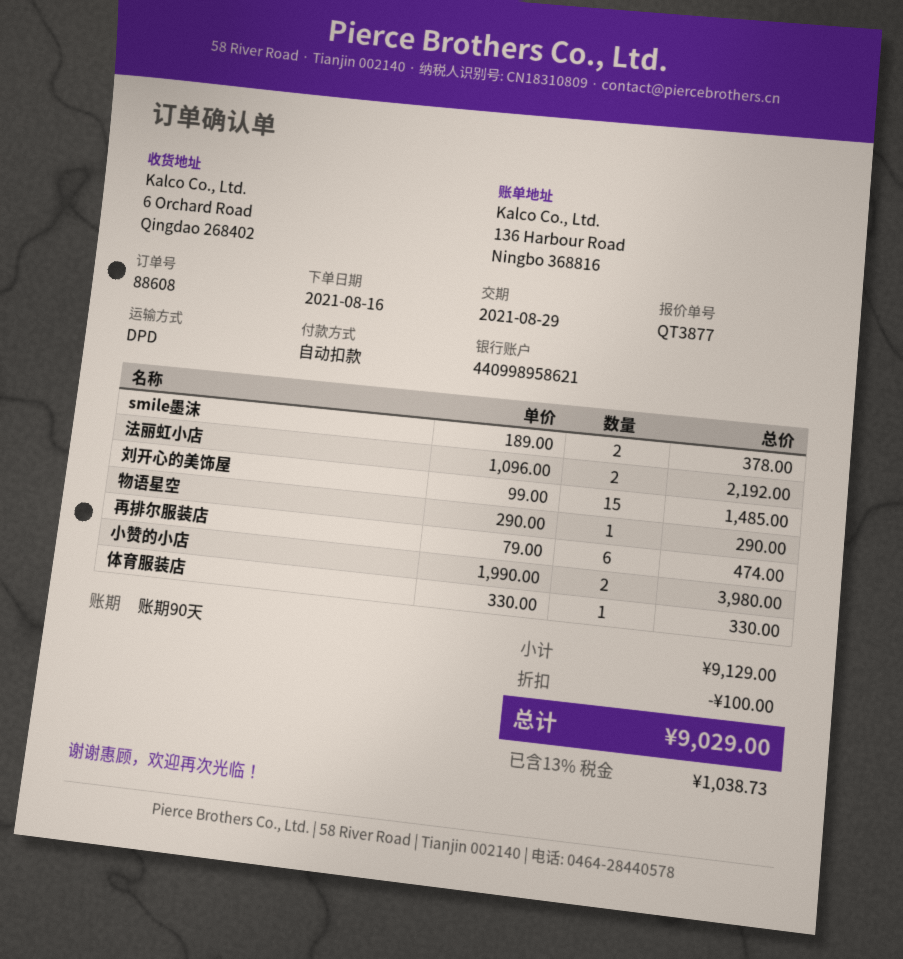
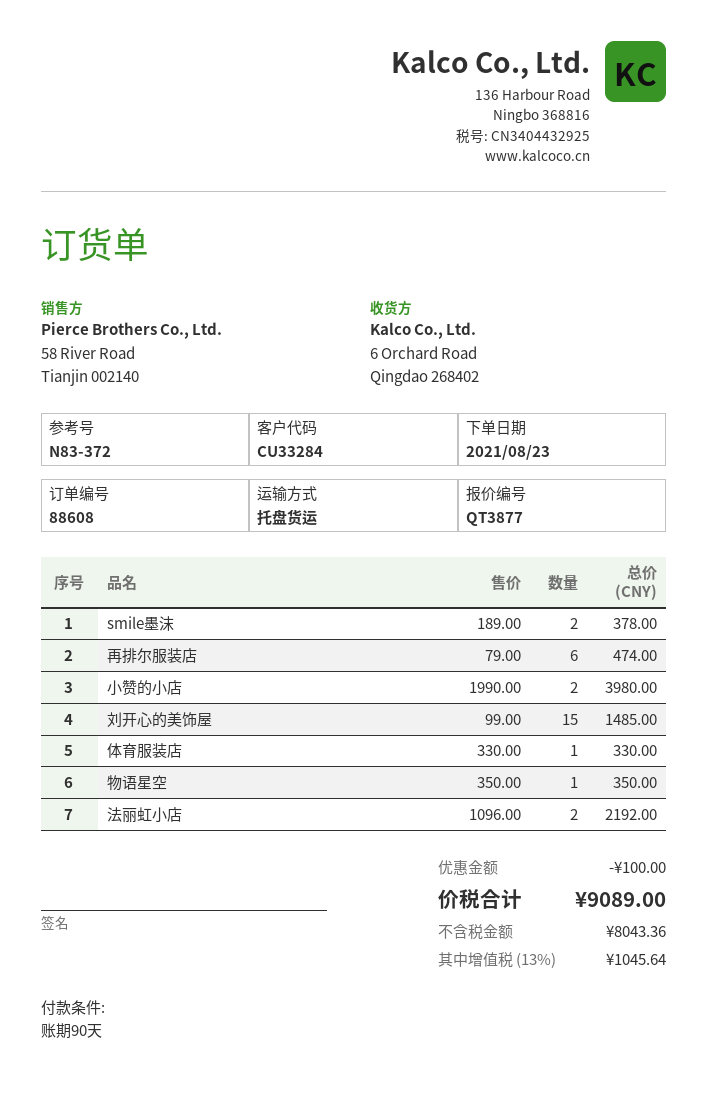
order date: 2021-08-16 -> 2021-08-23
shipping method: DPD -> pallet freight
物语星空: 1 x 290.00 = 290.00 -> 1 x 350.00 = 350.00
tax: 13% = 1038.73 -> 13% = 1045.64
total: 9029.00 -> 9089.00

